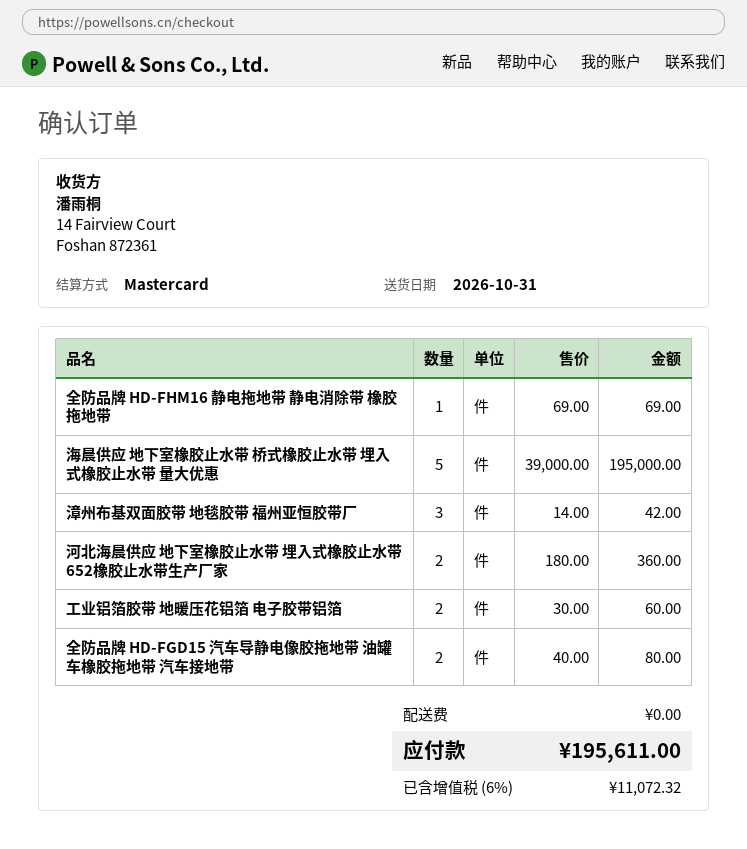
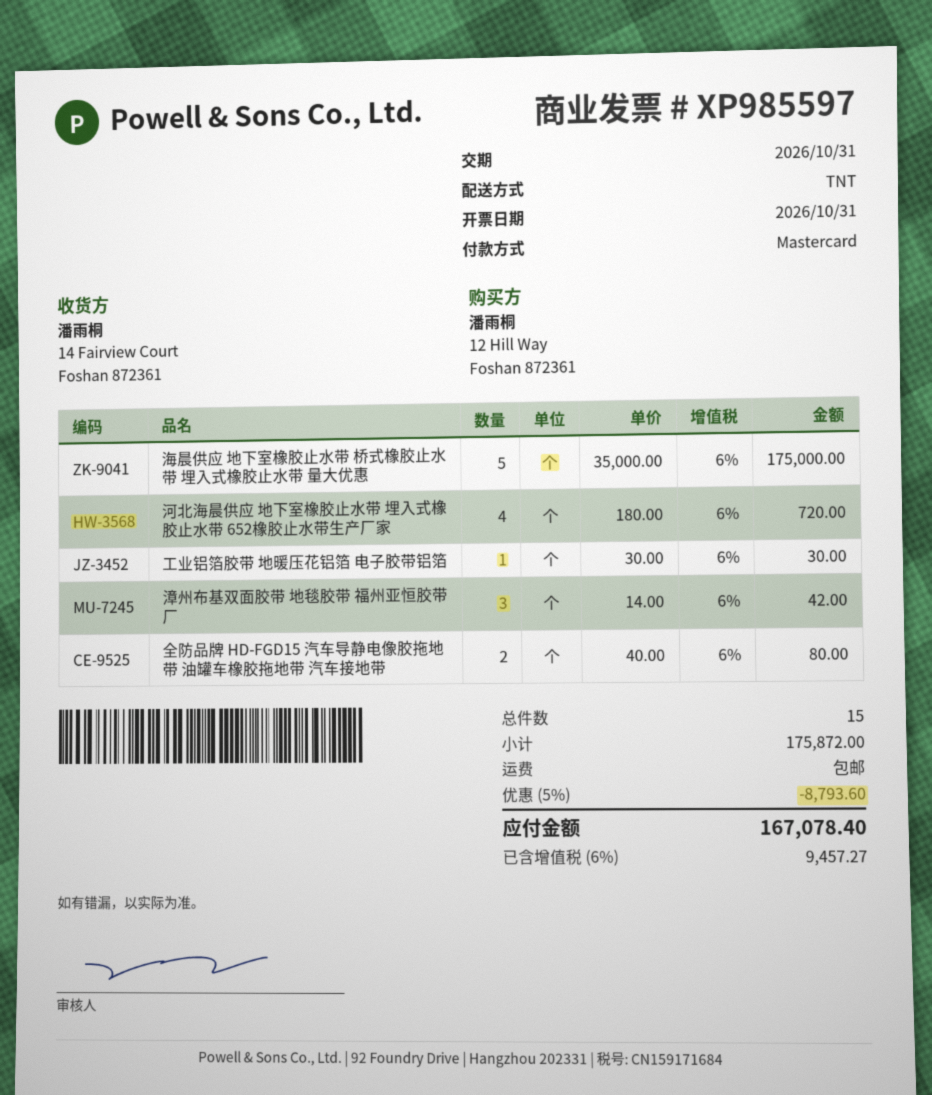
全防品牌 HD-FHM16 静电拖地带 静电消除带 橡胶拖地带: 1 x 69.00 = 69.00 -> none
海晨供应 地下室橡胶止水带 桥式橡胶止水带 埋入式橡胶止水带 量大优惠: 5 x 39000.00 = 195000.00 -> 5 x 35000.00 = 175000.00
河北海晨供应 地下室橡胶止水带 埋入式橡胶止水带 652橡胶止水带生产厂家: 2 x 180.00 = 360.00 -> 4 x 180.00 = 720.00
工业铝箔胶带 地暖压花铝箔 电子胶带铝箔: 2 x 30.00 = 60.00 -> 1 x 30.00 = 30.00
discount: none -> 5% = 8793.60
tax: 6% = 11072.32 -> 6% = 9457.27
total: 195611.00 -> 167078.40

